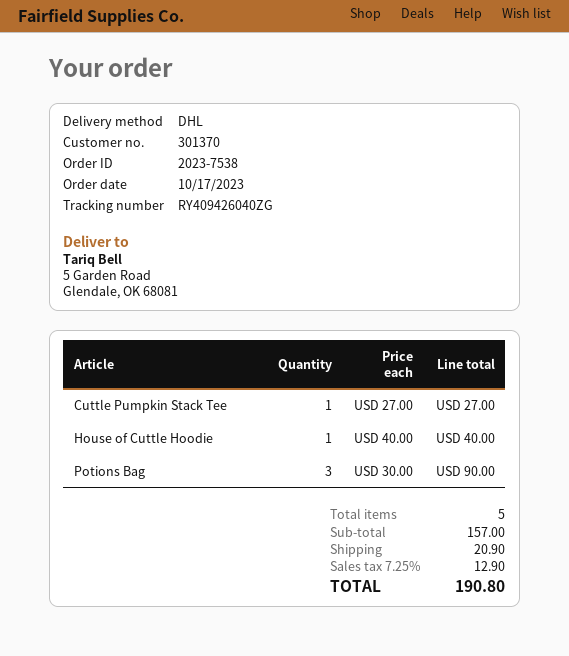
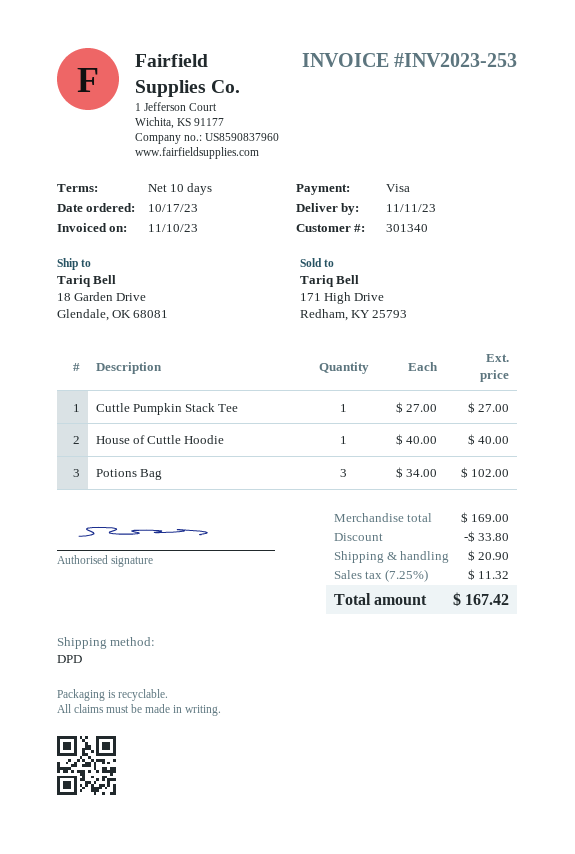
customer number: 301370 -> 301340
shipping method: DHL -> DPD
ship to: 5 Garden Road, Glendale, OK 68081 -> 18 Garden Drive, Glendale, OK 68081
Potions Bag: 3 x 30.00 = 90.00 -> 3 x 34.00 = 102.00
subtotal: 157.00 -> 169.00
discount: none -> 33.80
tax: 7.25% = 12.90 -> 7.25% = 11.32
total: 190.80 -> 167.42

